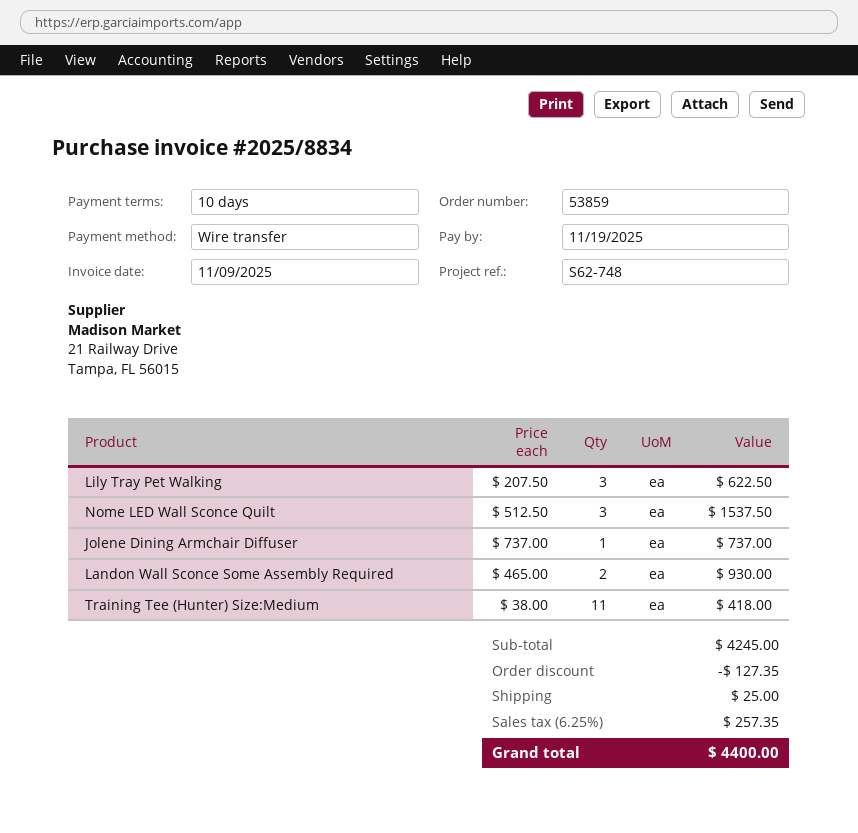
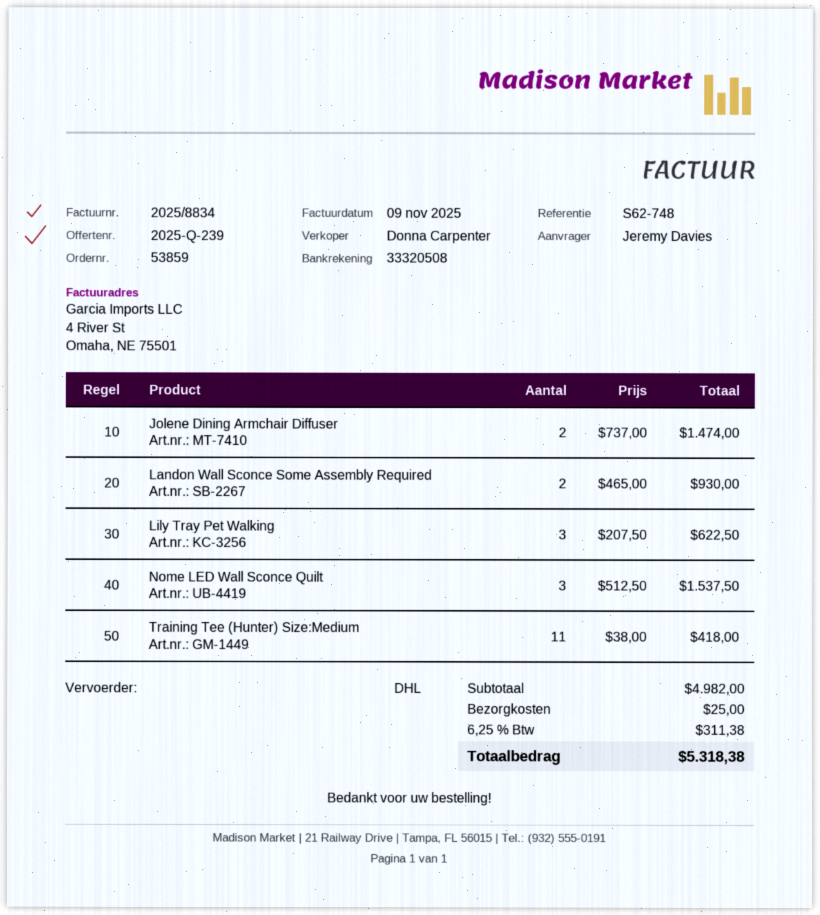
Jolene Dining Armchair Diffuser: 1 x 737.00 = 737.00 -> 2 x 737.00 = 1474.00
subtotal: 4245.00 -> 4982.00
discount: 127.35 -> none
tax: 6.25% = 257.35 -> 6.25% = 311.38
total: 4400.00 -> 5318.38

